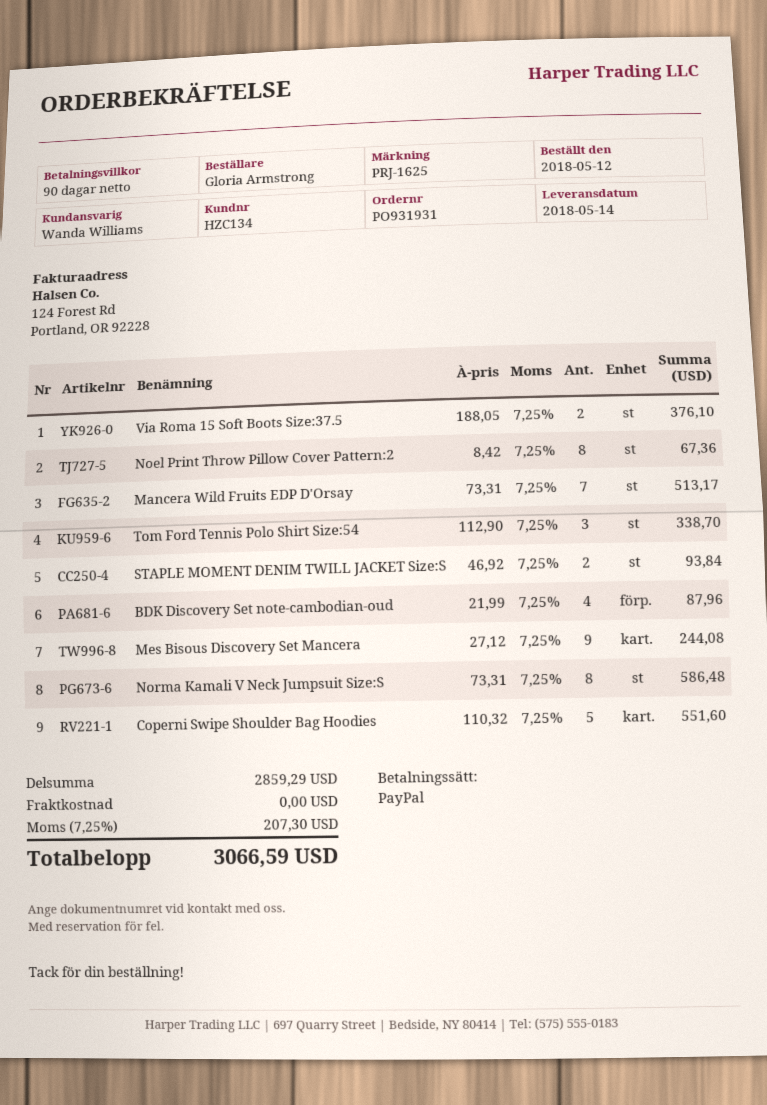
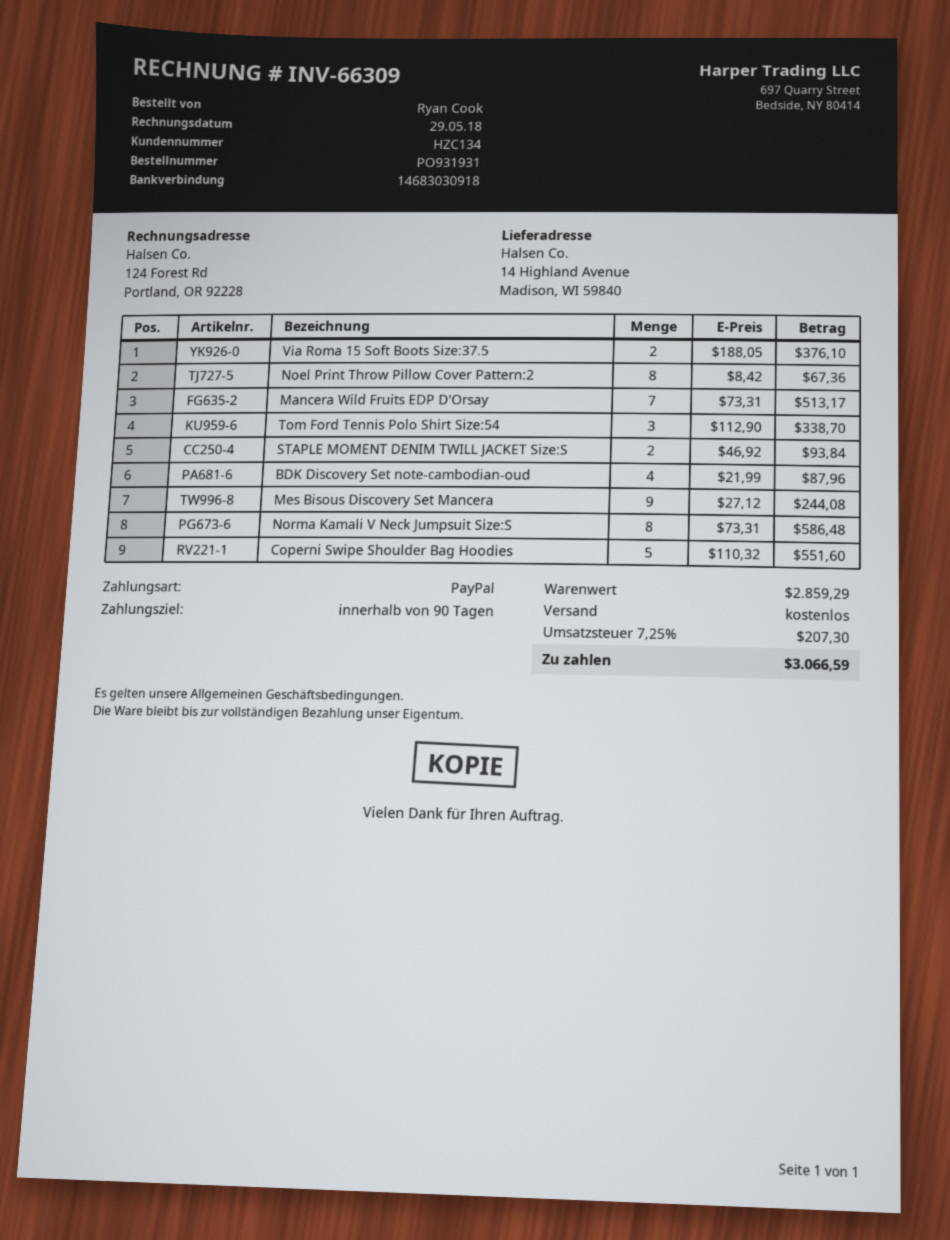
ordered by: Gloria Armstrong -> Ryan Cook

